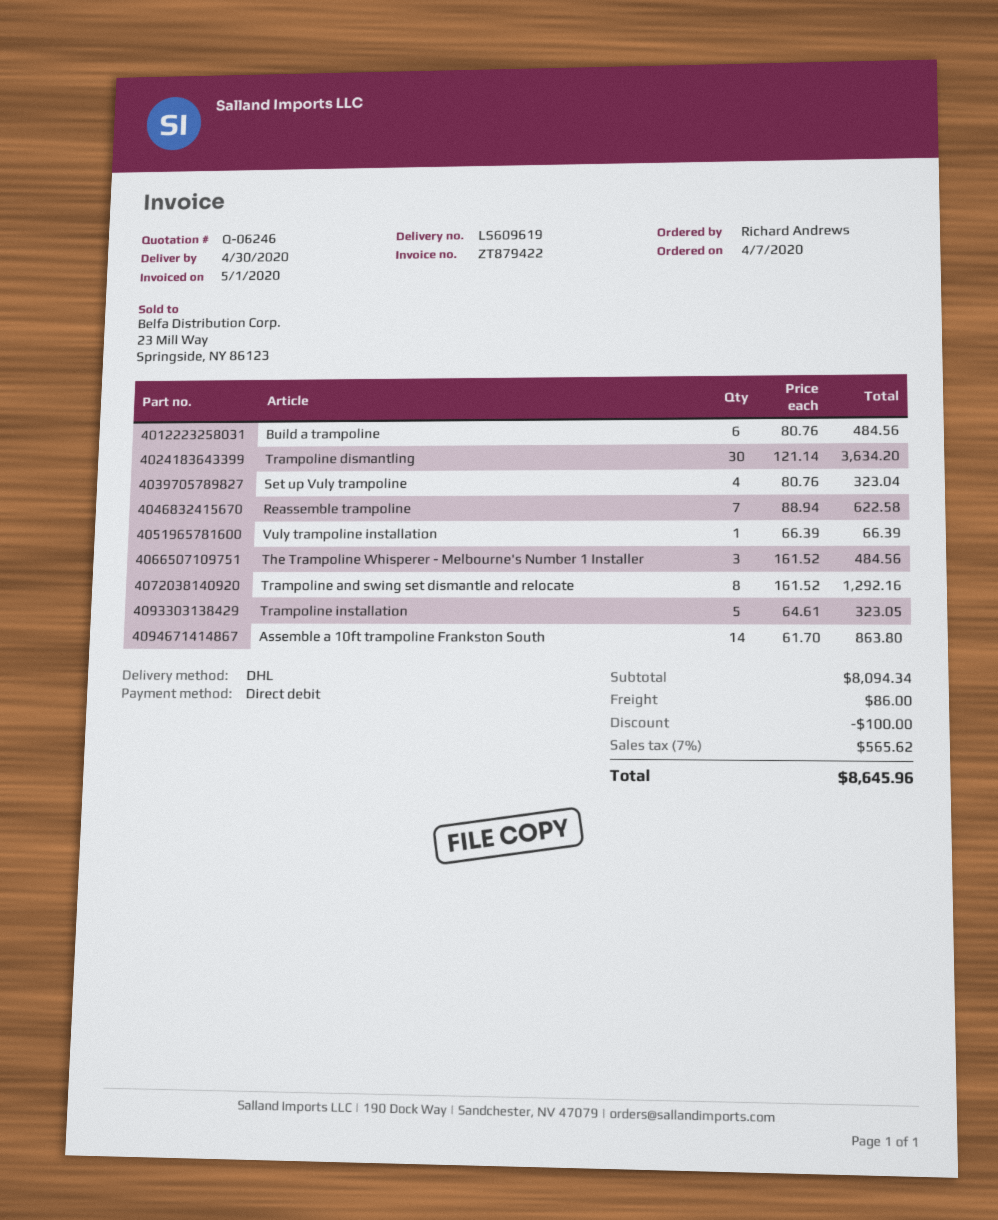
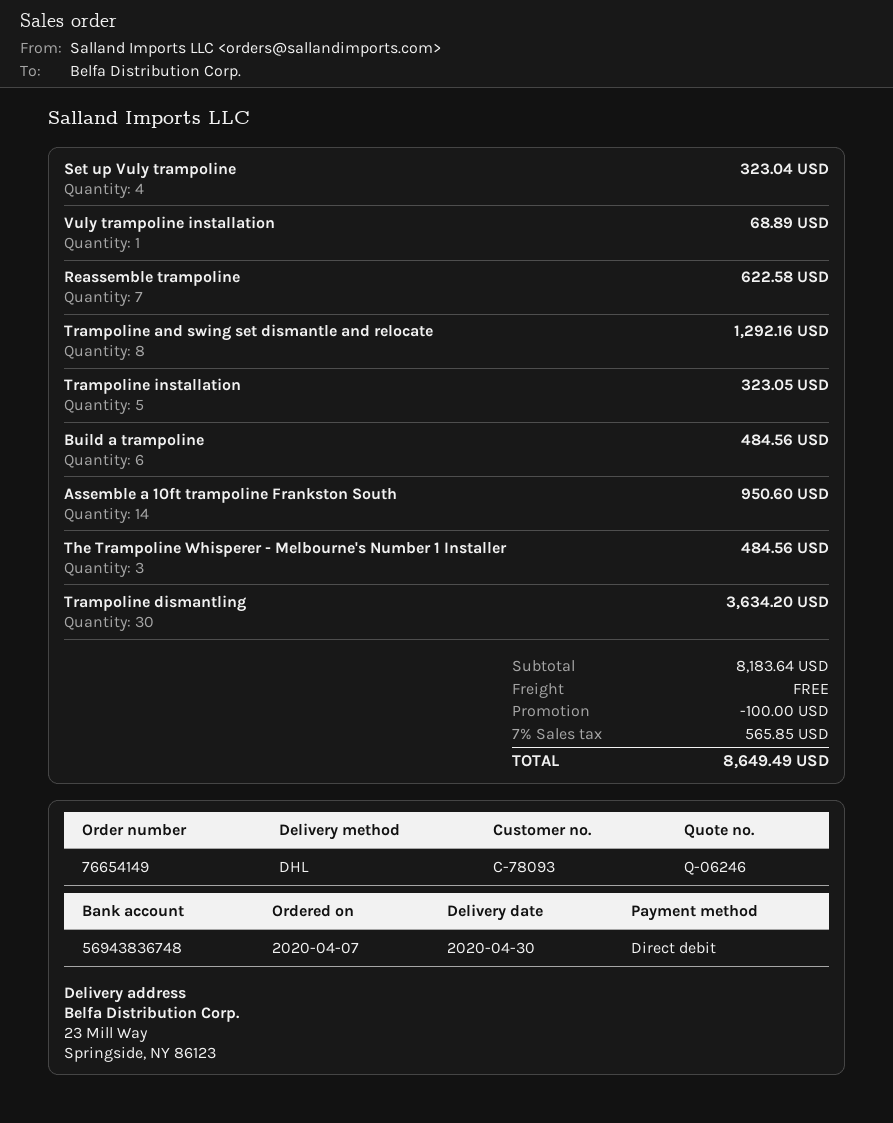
Vuly trampoline installation: 1 for 66.39 -> 1 for 68.89
Assemble a 10ft trampoline Frankston South: 14 for 863.80 -> 14 for 950.60
subtotal: 8094.34 -> 8183.64
shipping: 86.00 -> 0.00
tax: 7% = 565.62 -> 7% = 565.85
total: 8645.96 -> 8649.49

